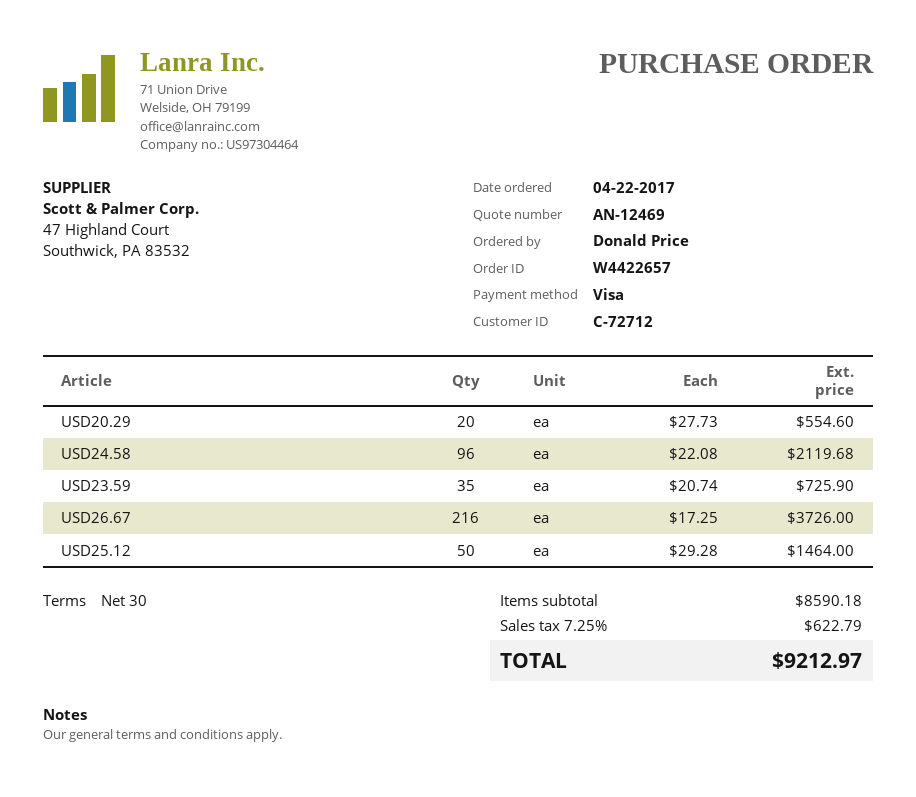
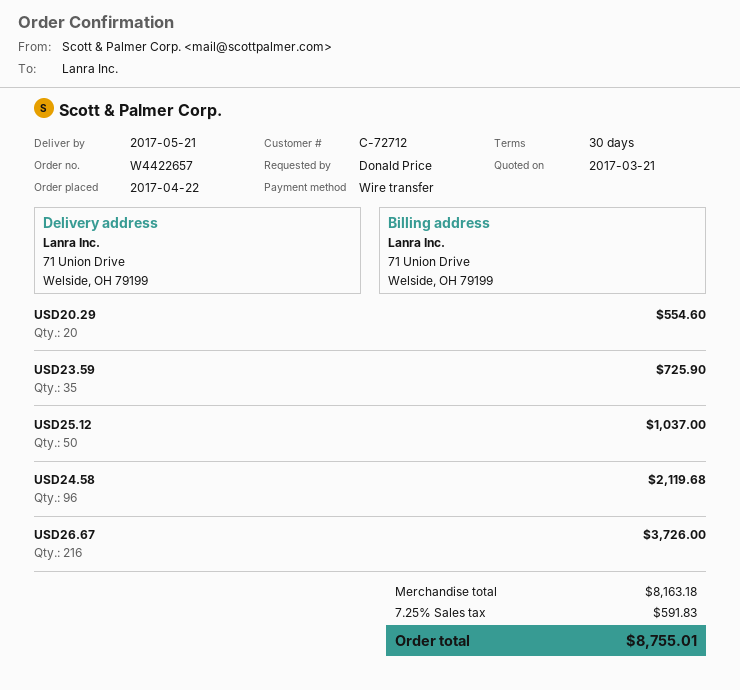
payment method: Visa -> bank transfer
USD25.12: 50 for 1464.00 -> 50 for 1037.00
subtotal: 8590.18 -> 8163.18
tax: 7.25% = 622.79 -> 7.25% = 591.83
total: 9212.97 -> 8755.01

